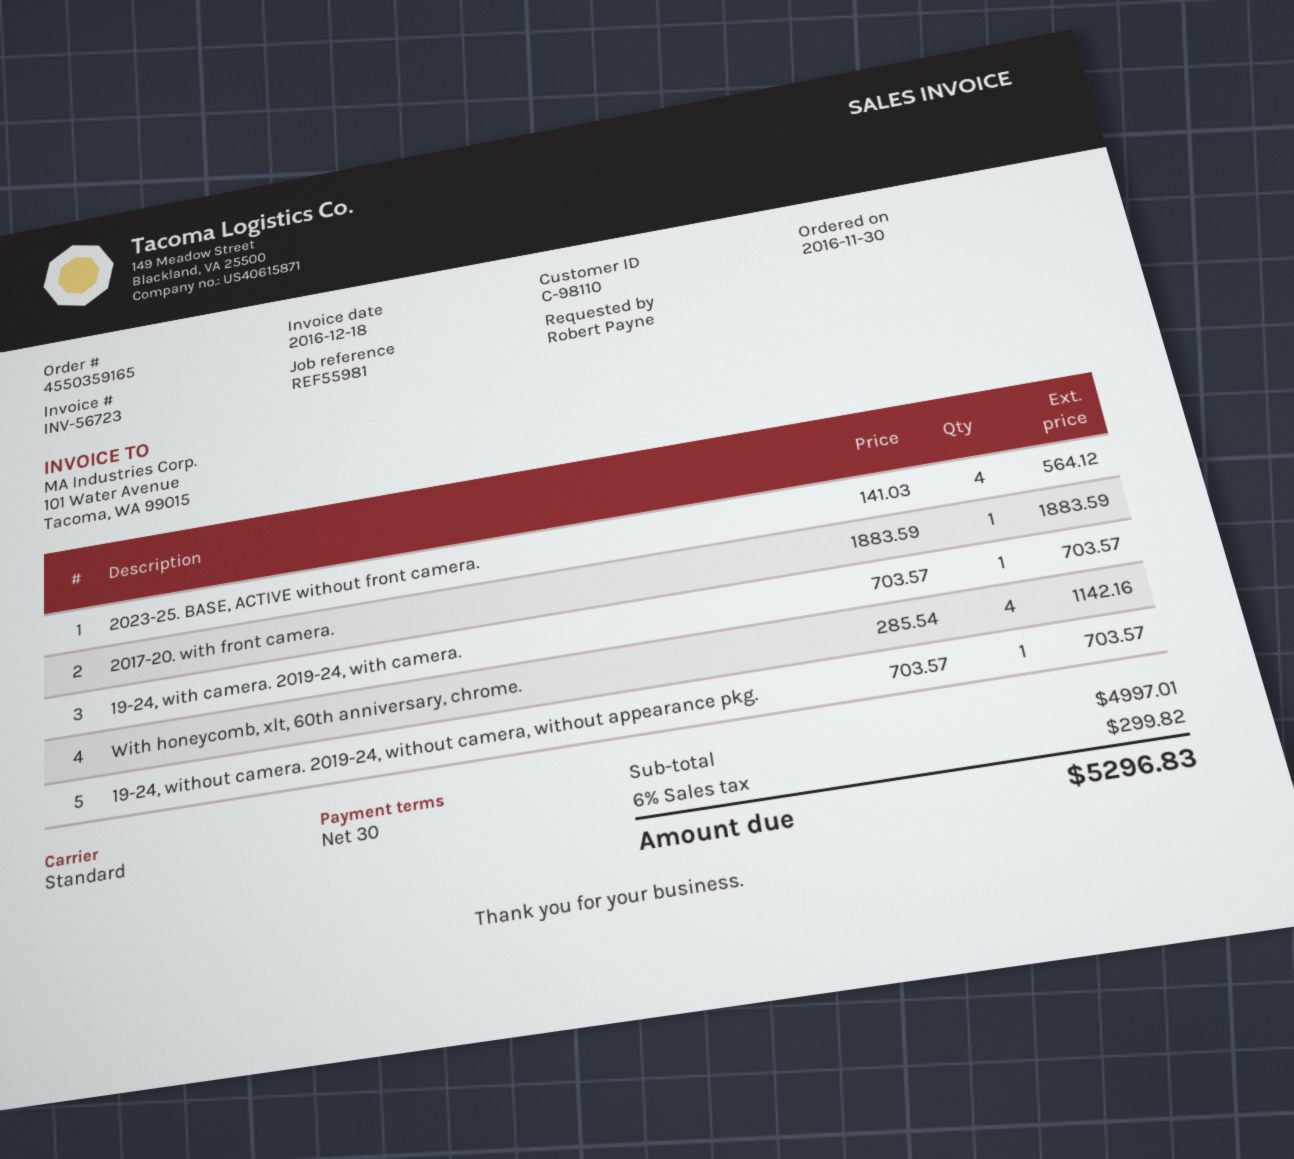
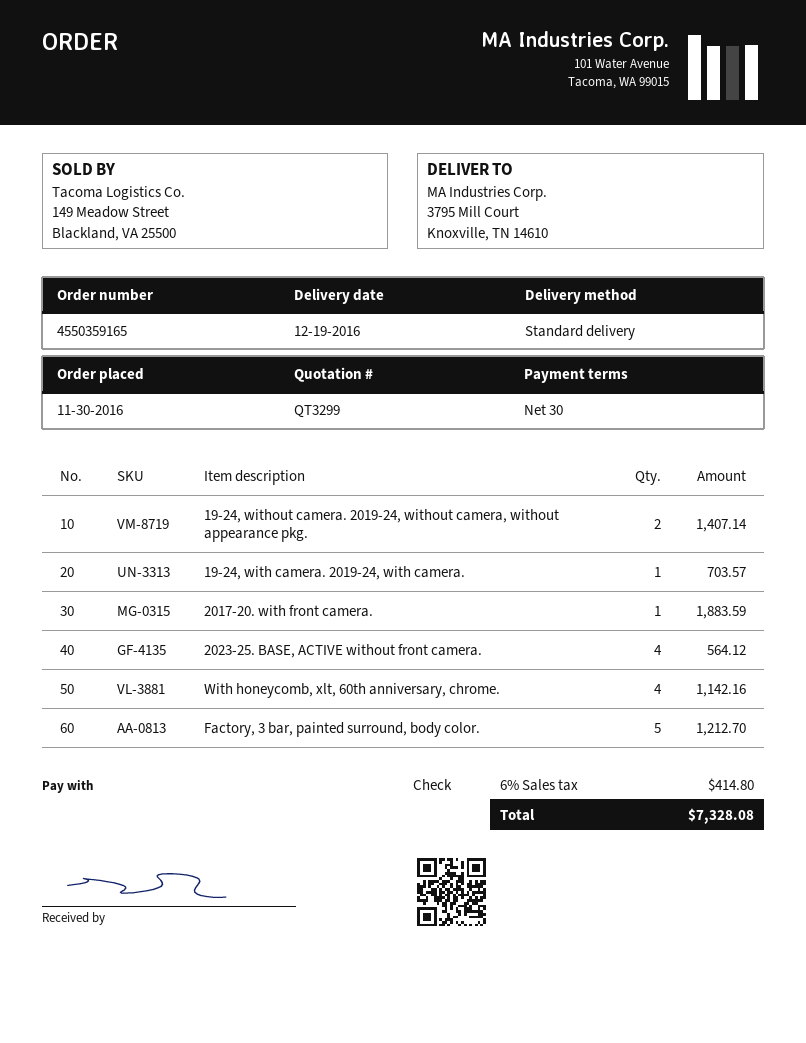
19-24, without camera. 2019-24, without camera, without appearance pkg.: 1 for 703.57 -> 2 for 1407.14
Factory, 3 bar, painted surround, body color.: none -> 5 for 1212.70
tax: 6% = 299.82 -> 6% = 414.80
total: 5296.83 -> 7328.08

